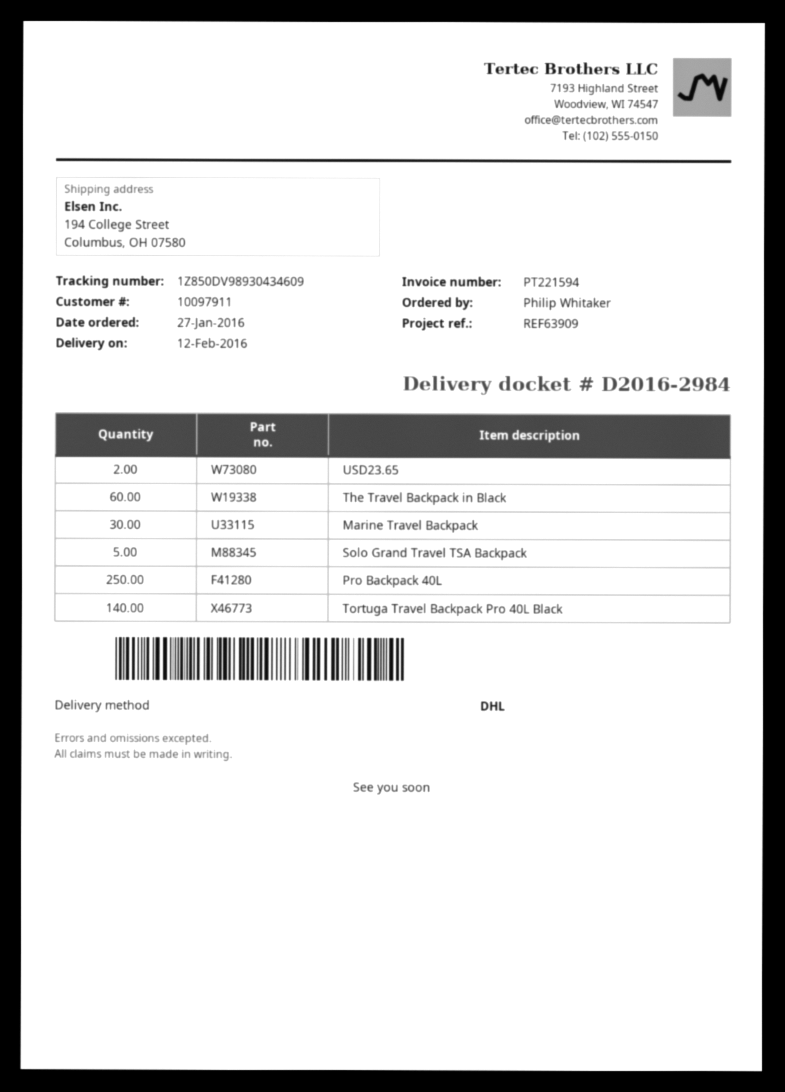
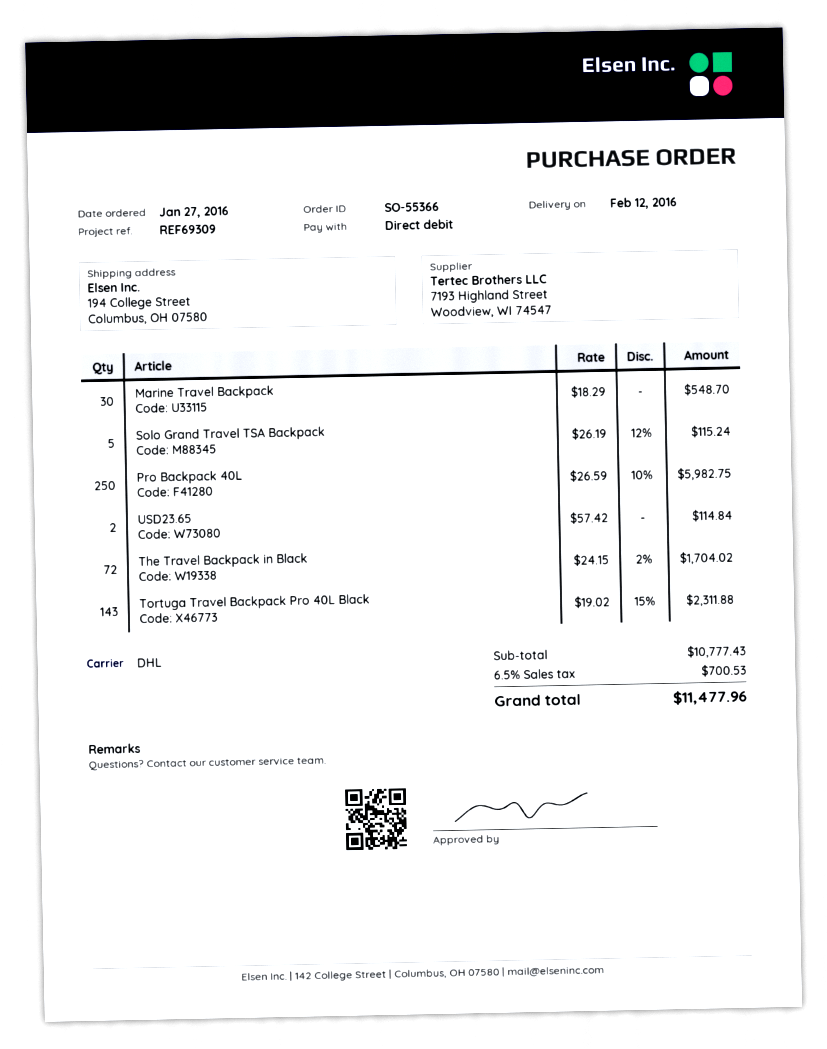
reference: REF63909 -> REF69309
The Travel Backpack in Black: 60 -> 72
Tortuga Travel Backpack Pro 40L Black: 140 -> 143

